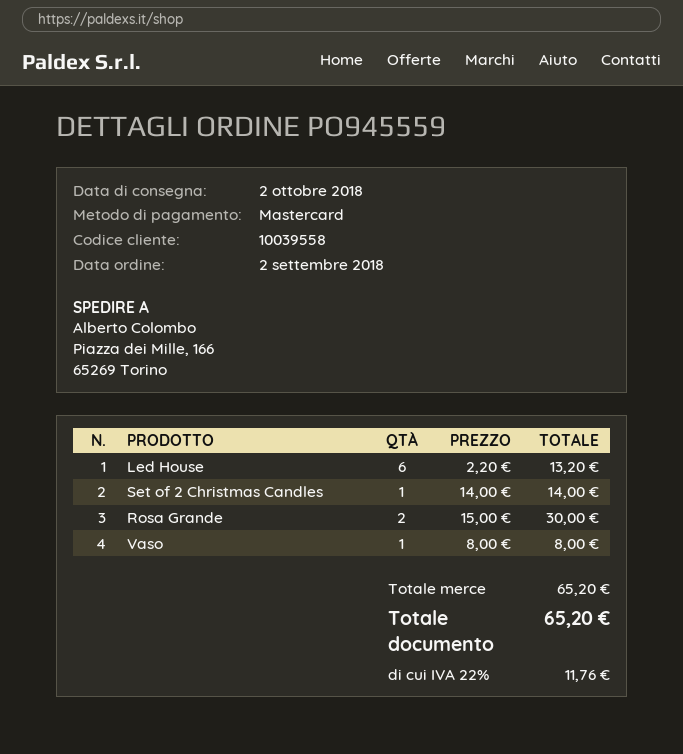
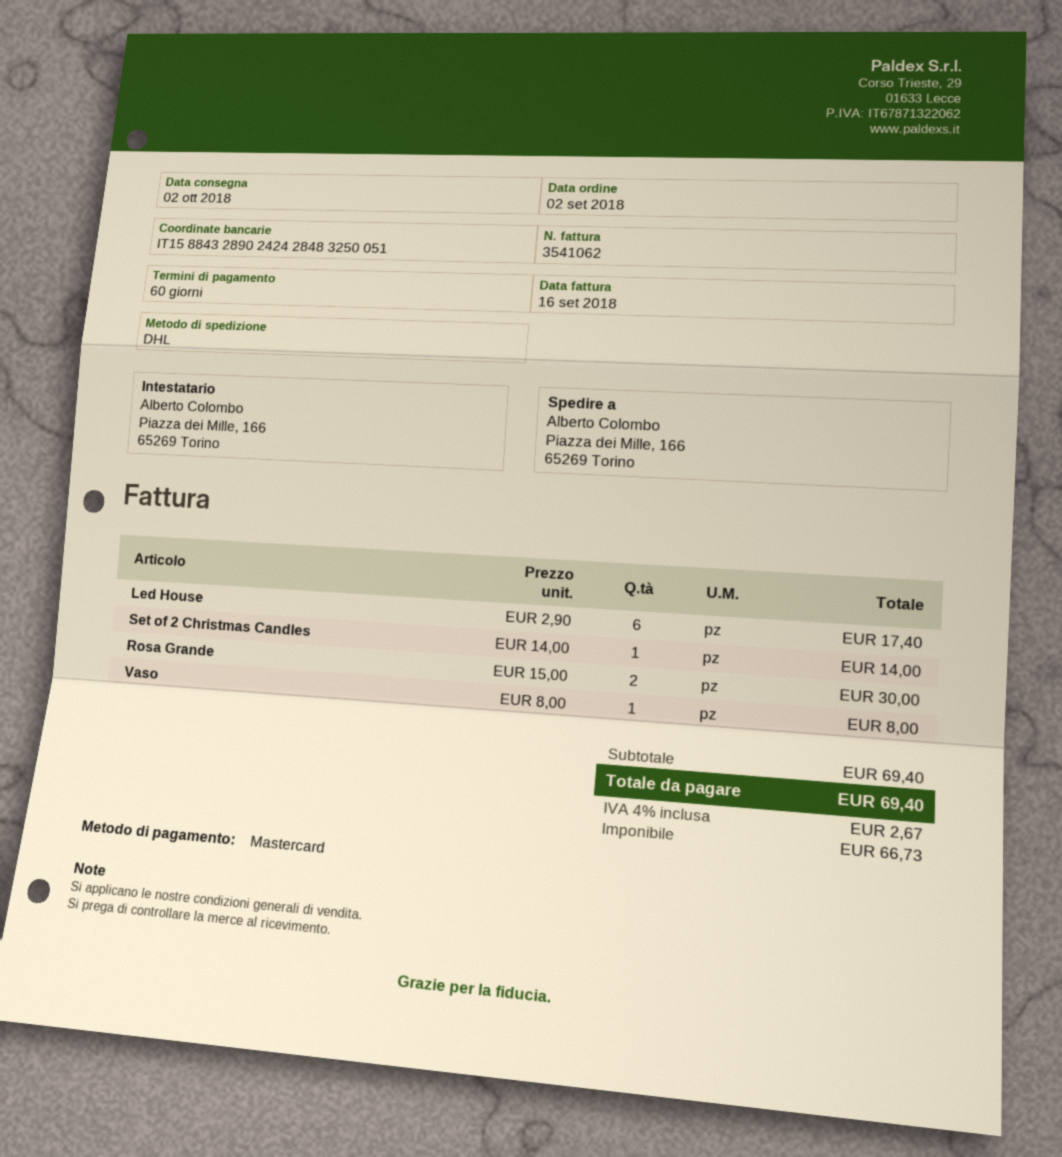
Led House: 6 x 2.20 = 13.20 -> 6 x 2.90 = 17.40
subtotal: 65.20 -> 69.40
tax: 22% = 11.76 -> 4% = 2.67
total: 65.20 -> 69.40

